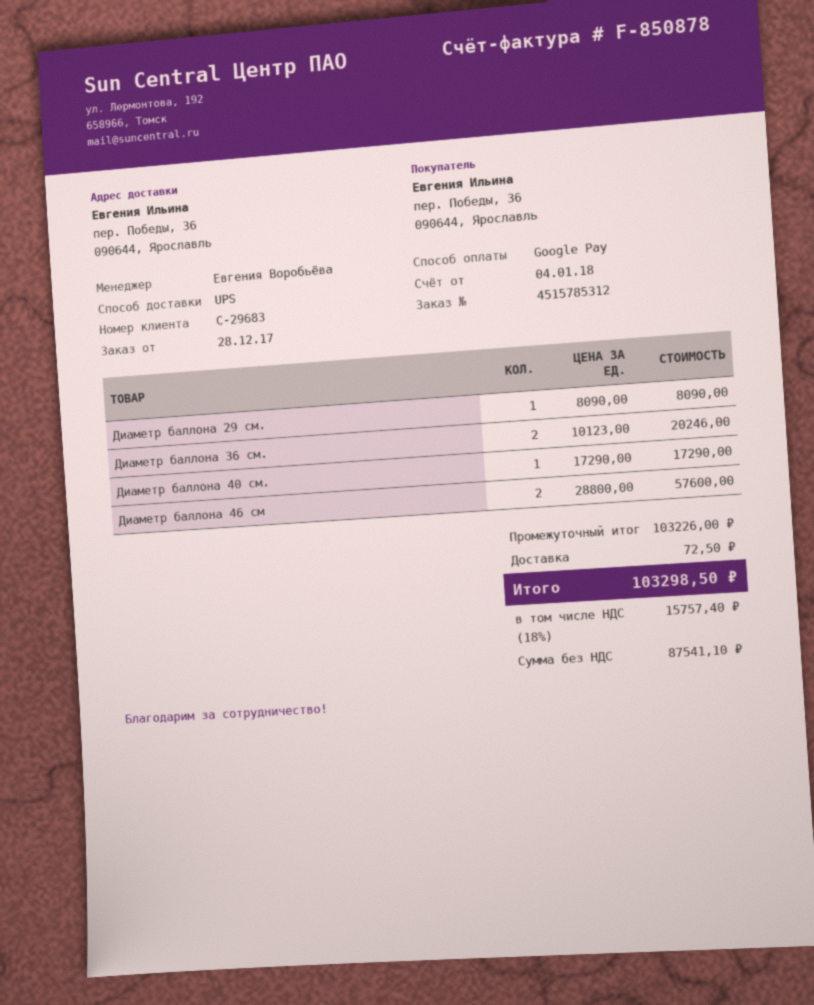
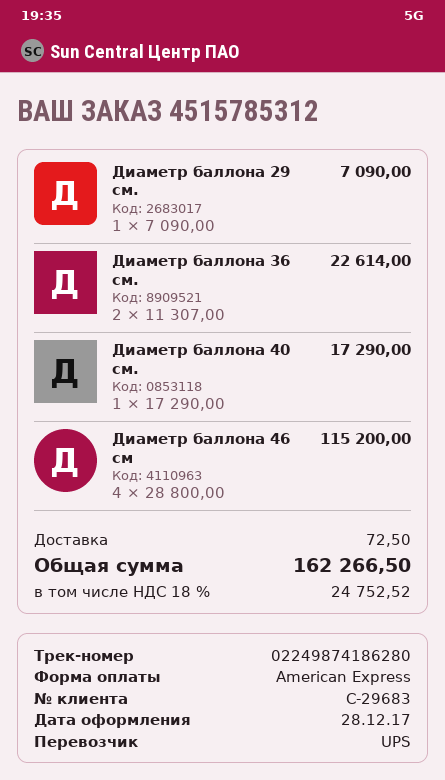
payment method: Google Pay -> American Express
Диаметр баллона 29 см.: 1 x 8090.00 = 8090.00 -> 1 x 7090.00 = 7090.00
Диаметр баллона 36 см.: 2 x 10123.00 = 20246.00 -> 2 x 11307.00 = 22614.00
Диаметр баллона 46 см: 2 x 28800.00 = 57600.00 -> 4 x 28800.00 = 115200.00
tax: 18% = 15757.40 -> 18% = 24752.52
total: 103298.50 -> 162266.50

